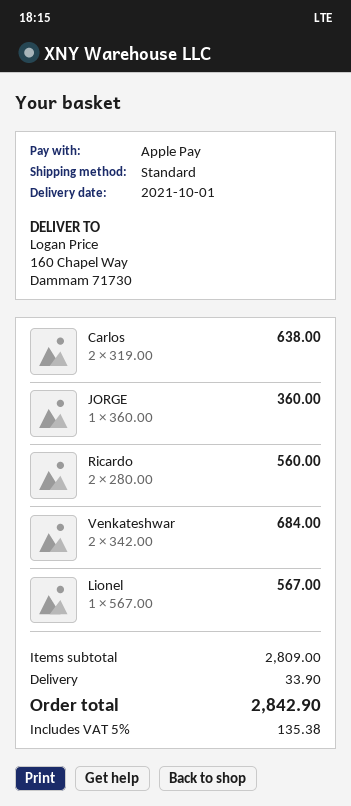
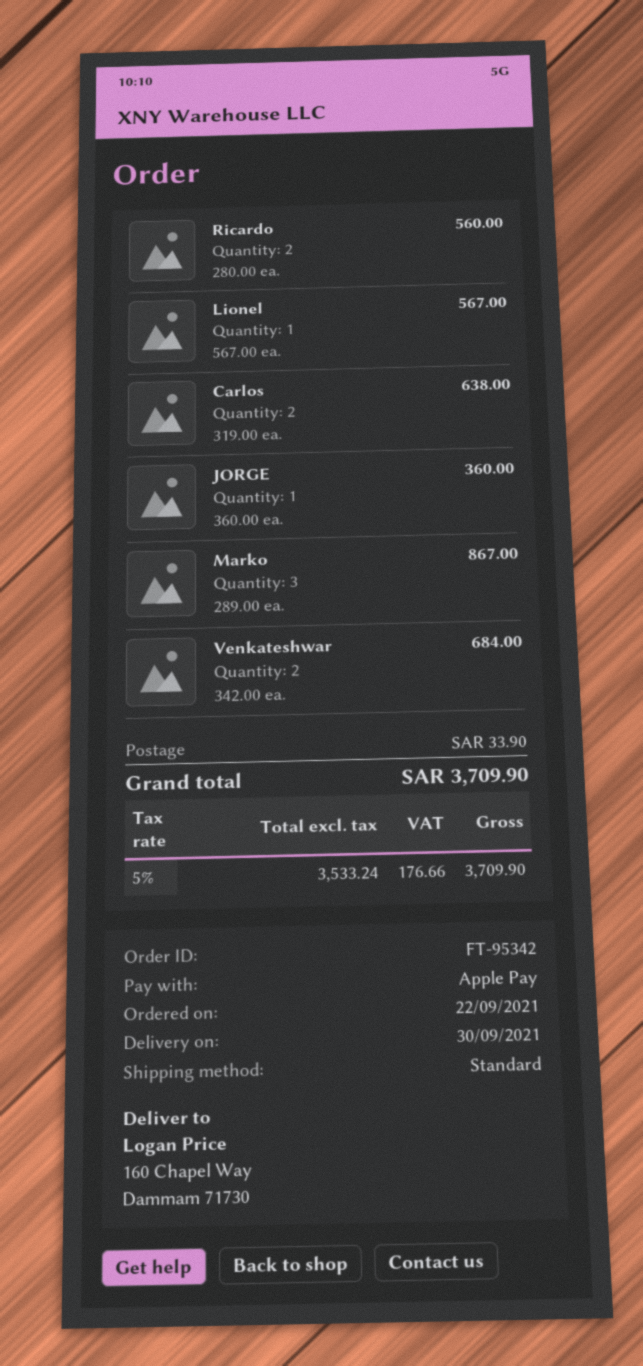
delivery date: 2021-10-01 -> 2021-09-30
Marko: none -> 3 x 289.00 = 867.00
tax: 5% = 135.38 -> 5% = 176.66
total: 2842.90 -> 3709.90

